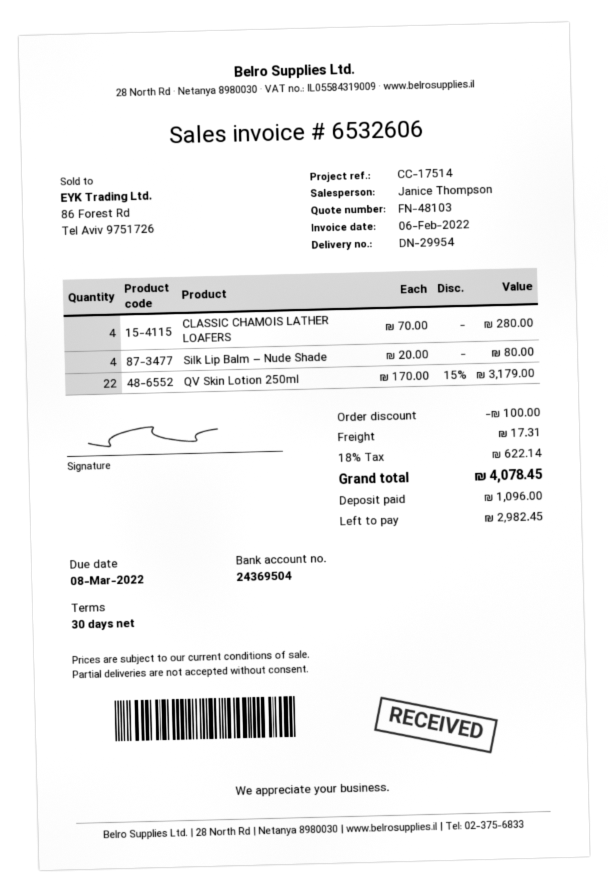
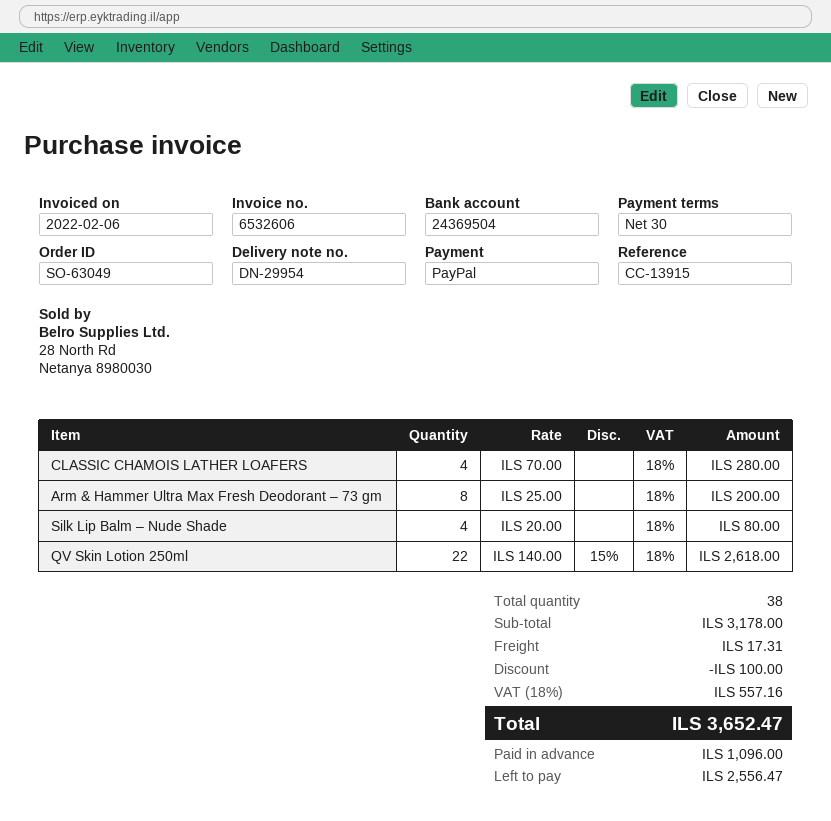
reference: CC-17514 -> CC-13915
QV Skin Lotion 250ml: 22 x 170.00 - 15% = 3179.00 -> 22 x 140.00 - 15% = 2618.00
Arm & Hammer Ultra Max Fresh Deodorant – 73 gm: none -> 8 x 25.00 = 200.00
tax: 18% = 622.14 -> 18% = 557.16
total: 4078.45 -> 3652.47
balance: 2982.45 -> 2556.47

